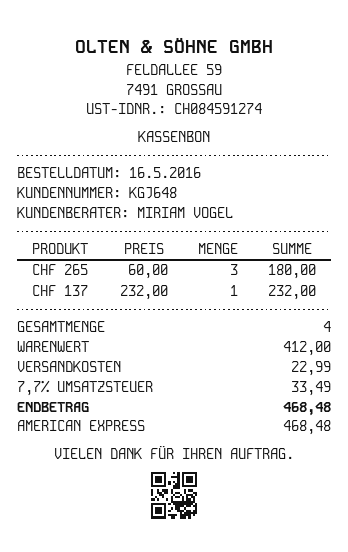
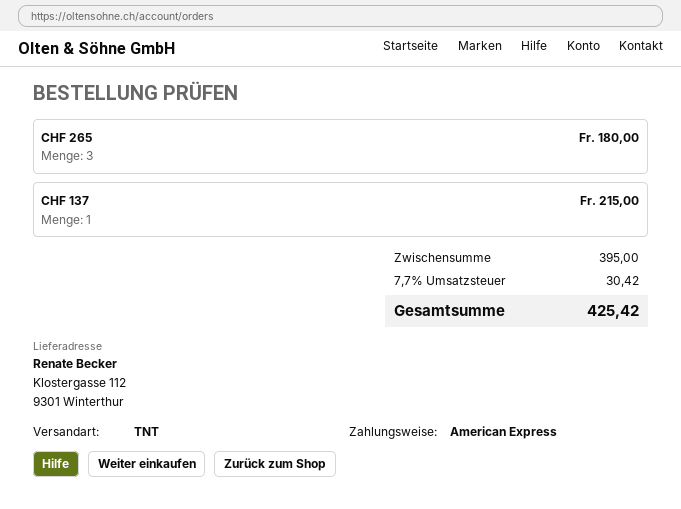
CHF 137: 1 for 232.00 -> 1 for 215.00
subtotal: 412.00 -> 395.00
shipping: 22.99 -> none
tax: 7.7% = 33.49 -> 7.7% = 30.42
total: 468.48 -> 425.42

